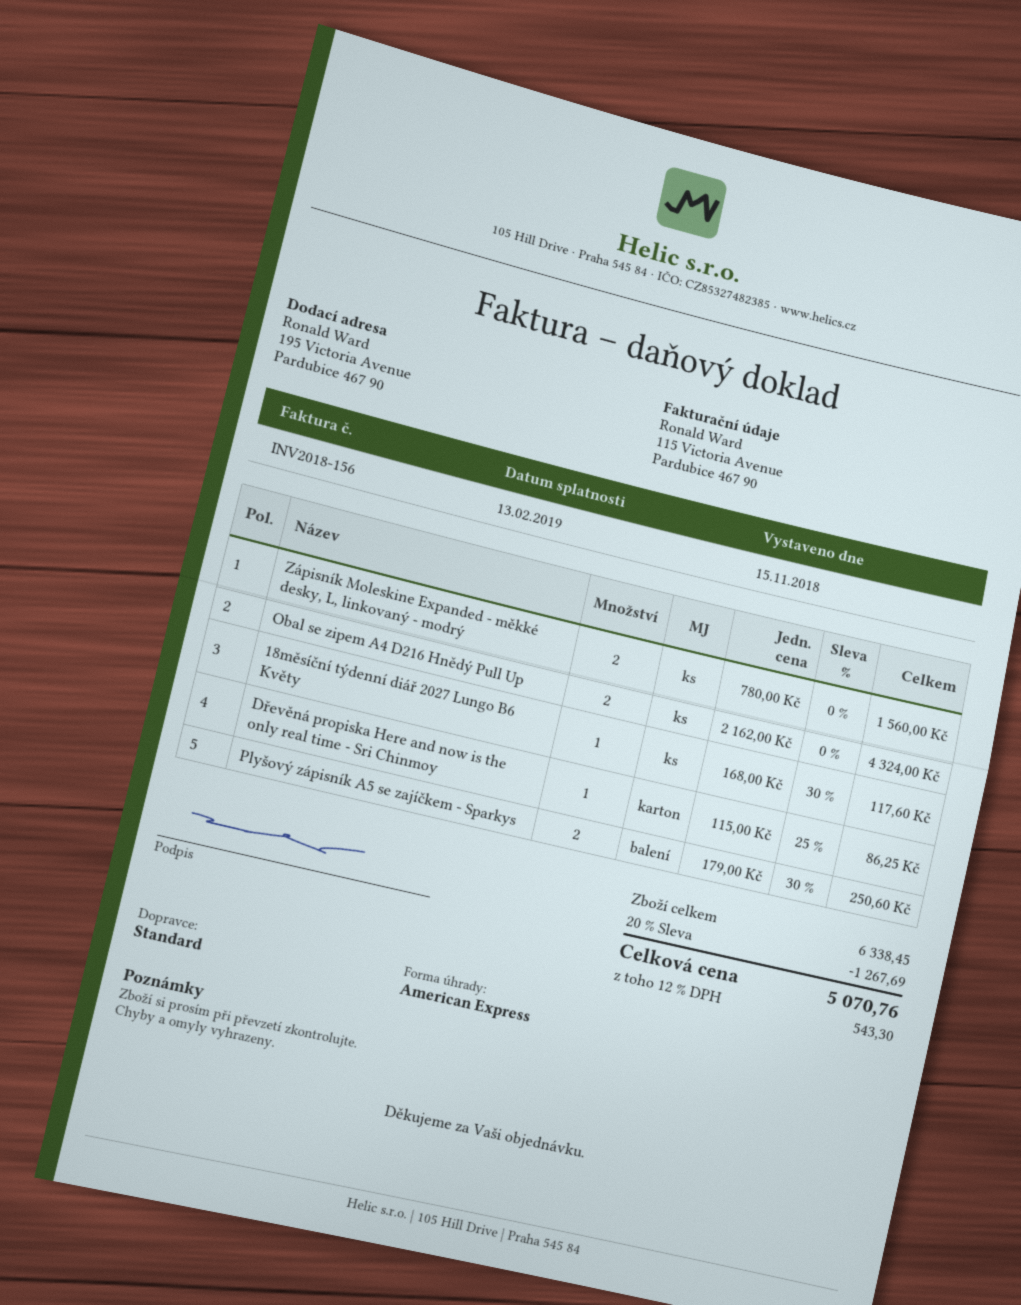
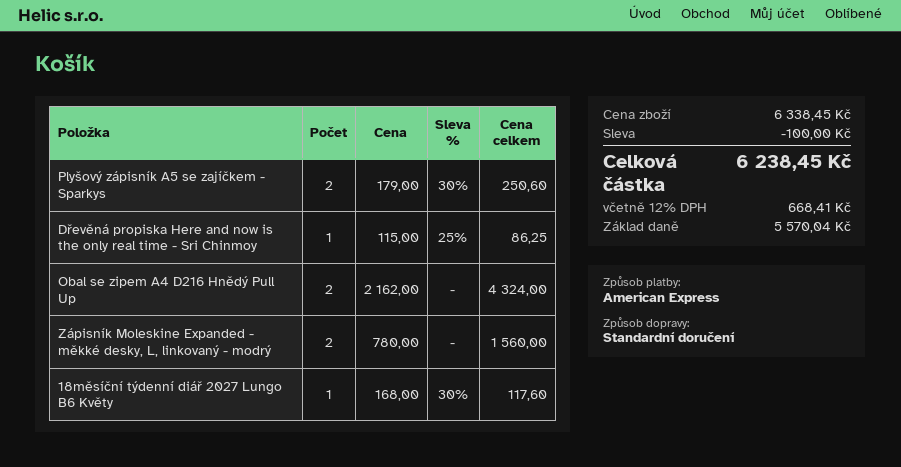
discount: 1267.69 -> 100.00
tax: 12% = 543.30 -> 12% = 668.41
total: 5070.76 -> 6238.45

